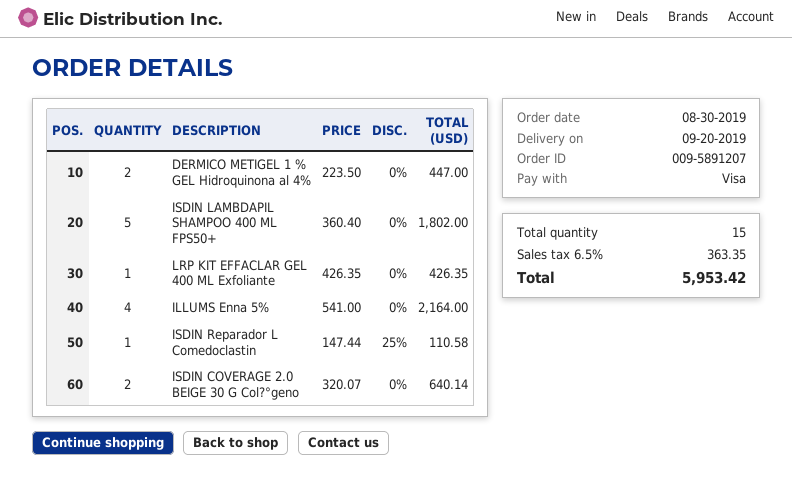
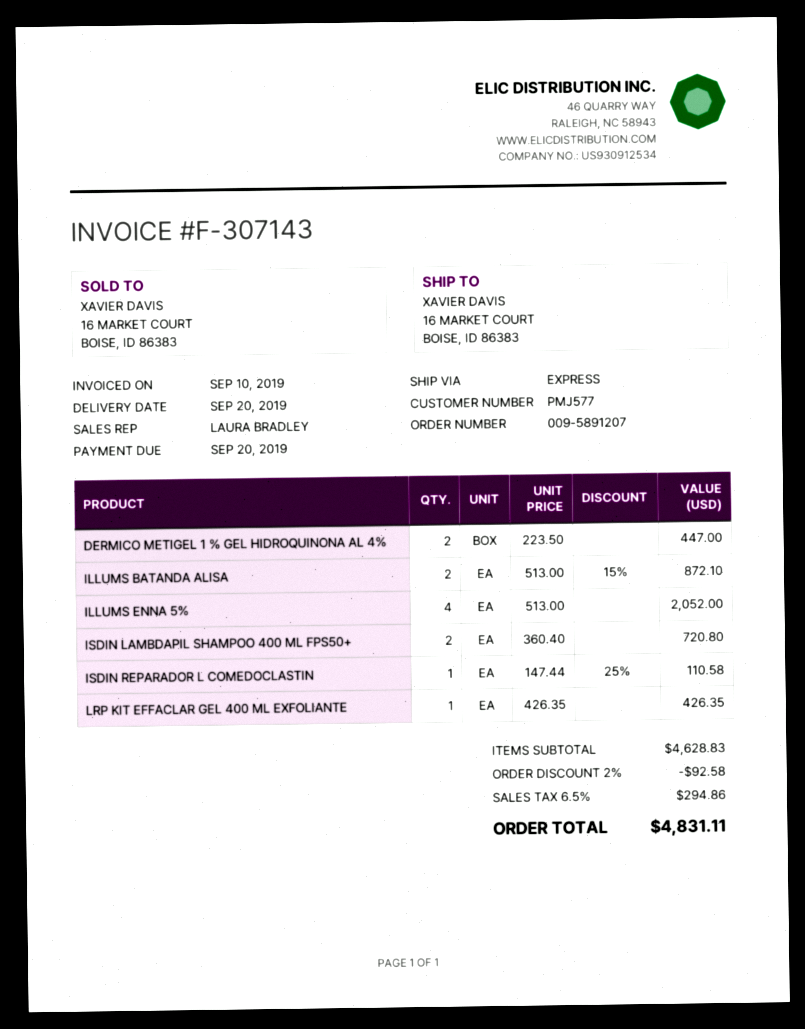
ISDIN LAMBDAPIL SHAMPOO 400 ML FPS50+: 5 x 360.40 = 1802.00 -> 2 x 360.40 = 720.80
ILLUMS Enna 5%: 4 x 541.00 = 2164.00 -> 4 x 513.00 = 2052.00
ISDIN COVERAGE 2.0 BEIGE 30 G Col?°geno: 2 x 320.07 = 640.14 -> none
ILLUMS BATANDA ALISA: none -> 2 x 513.00 - 15% = 872.10
discount: none -> 2% = 92.58
tax: 6.5% = 363.35 -> 6.5% = 294.86
total: 5953.42 -> 4831.11

